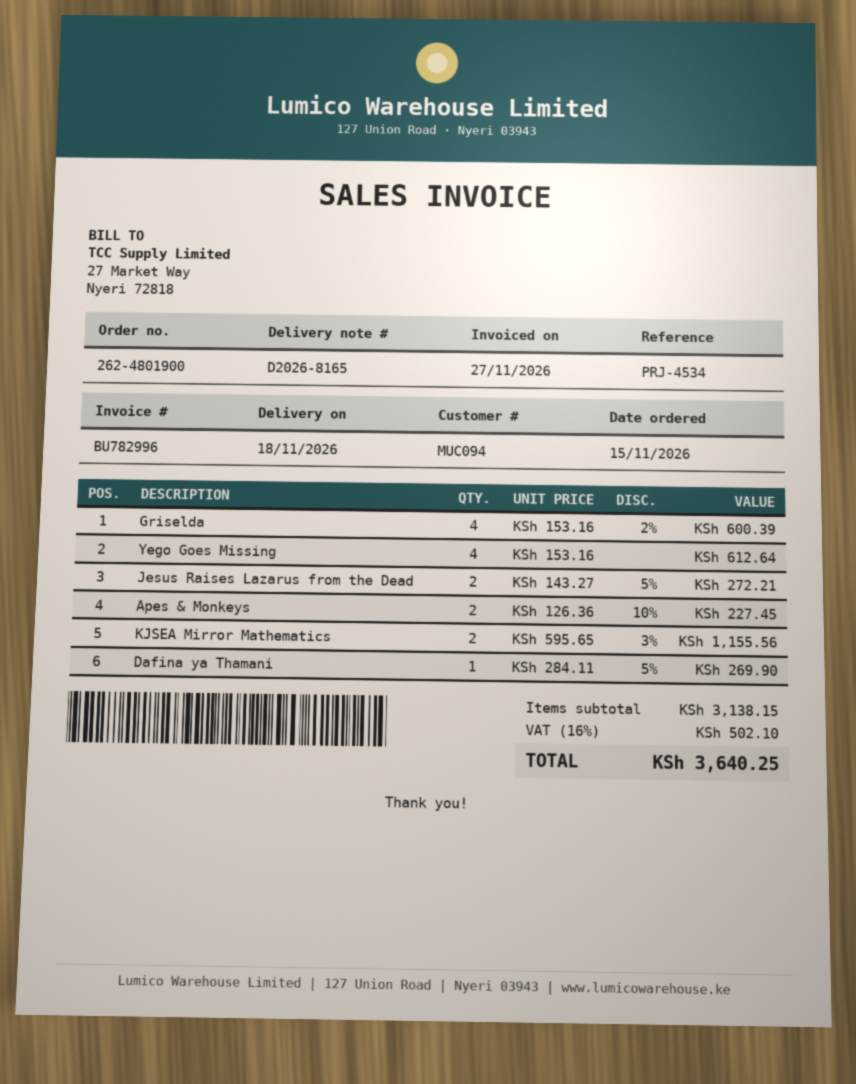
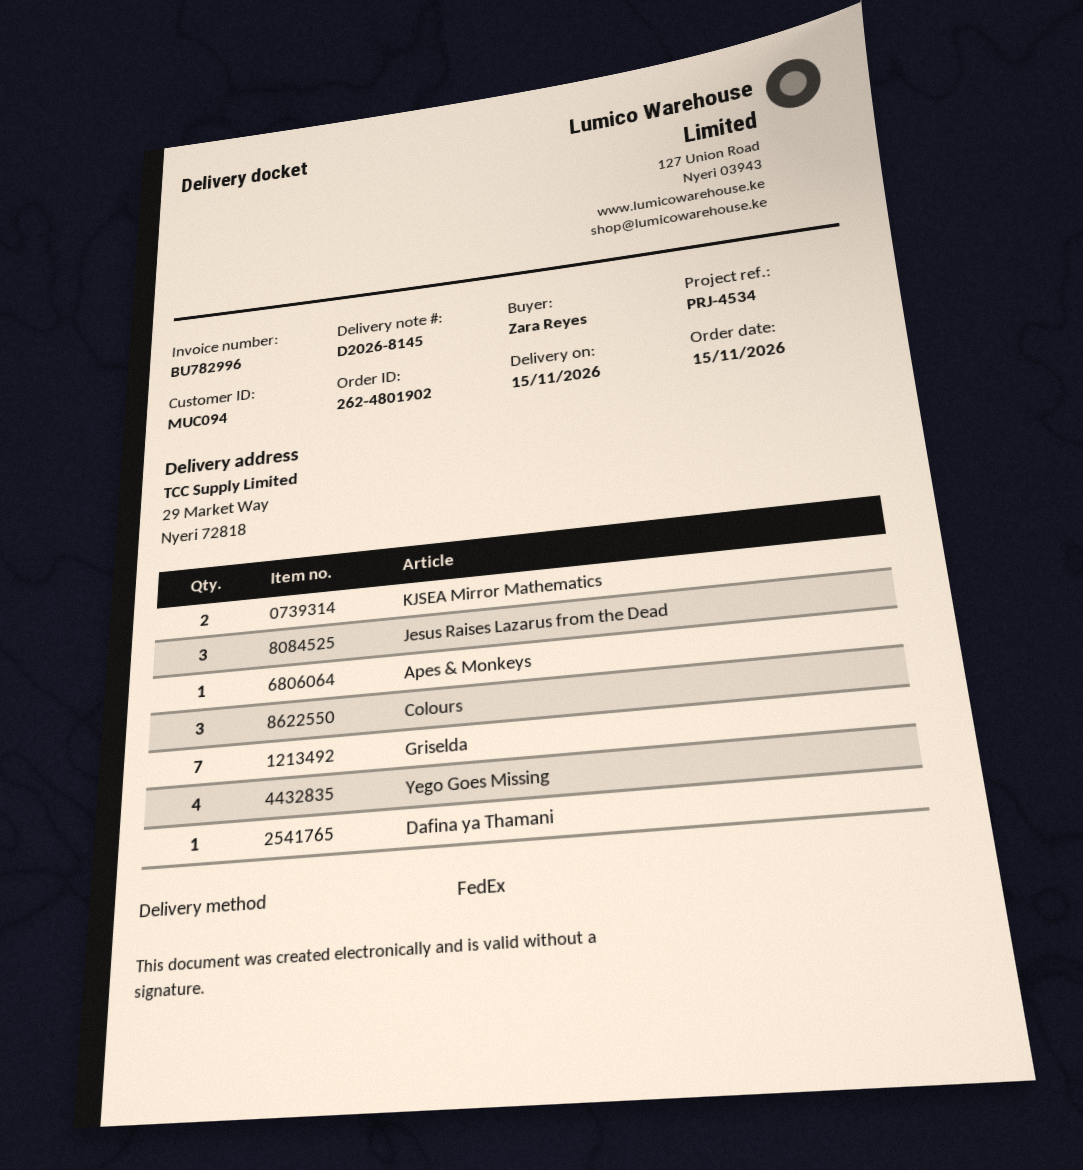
order number: 262-4801900 -> 262-4801902
delivery note number: D2026-8165 -> D2026-8145
delivery date: 2026-11-18 -> 2026-11-15
Griselda: 4 -> 7
Jesus Raises Lazarus from the Dead: 2 -> 3
Apes & Monkeys: 2 -> 1
Colours: none -> 3

